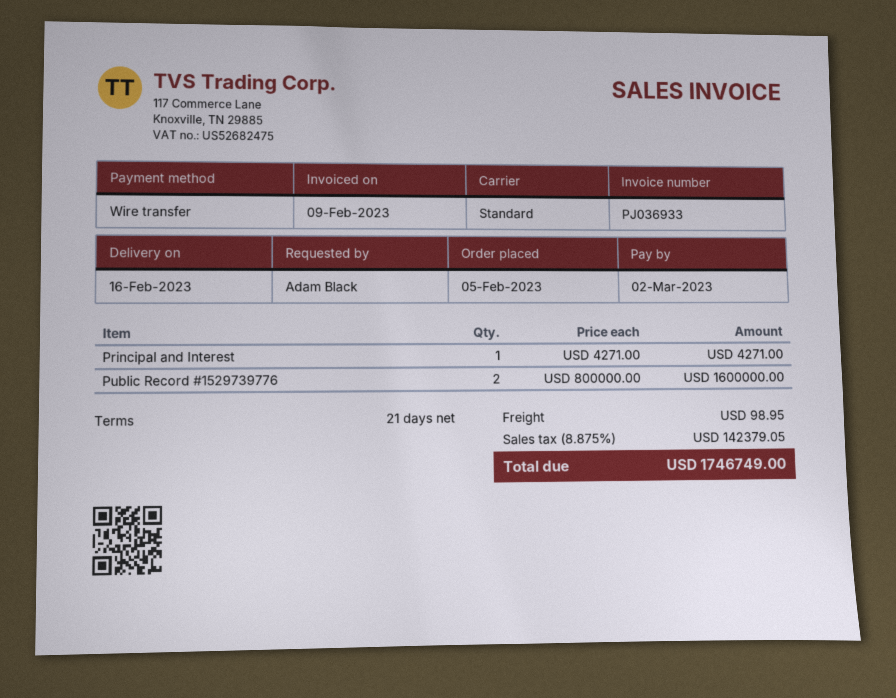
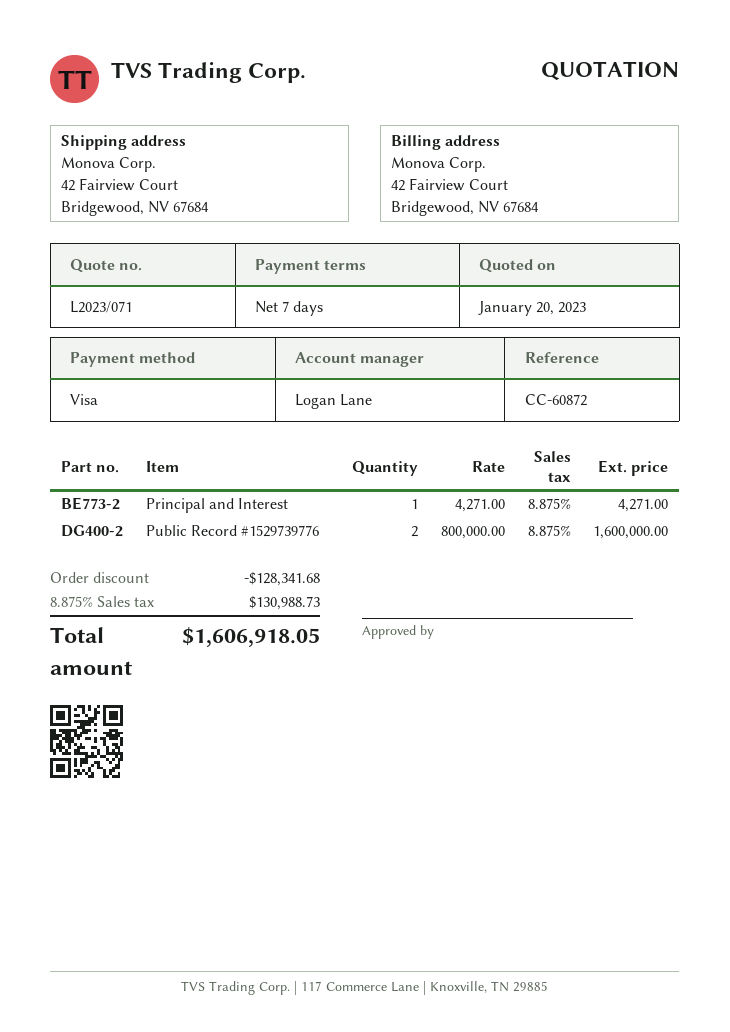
payment terms: 21 days -> 7 days
payment method: bank transfer -> Visa
discount: none -> 128341.68
shipping: 98.95 -> none
tax: 8.875% = 142379.05 -> 8.875% = 130988.73
total: 1746749.00 -> 1606918.05

